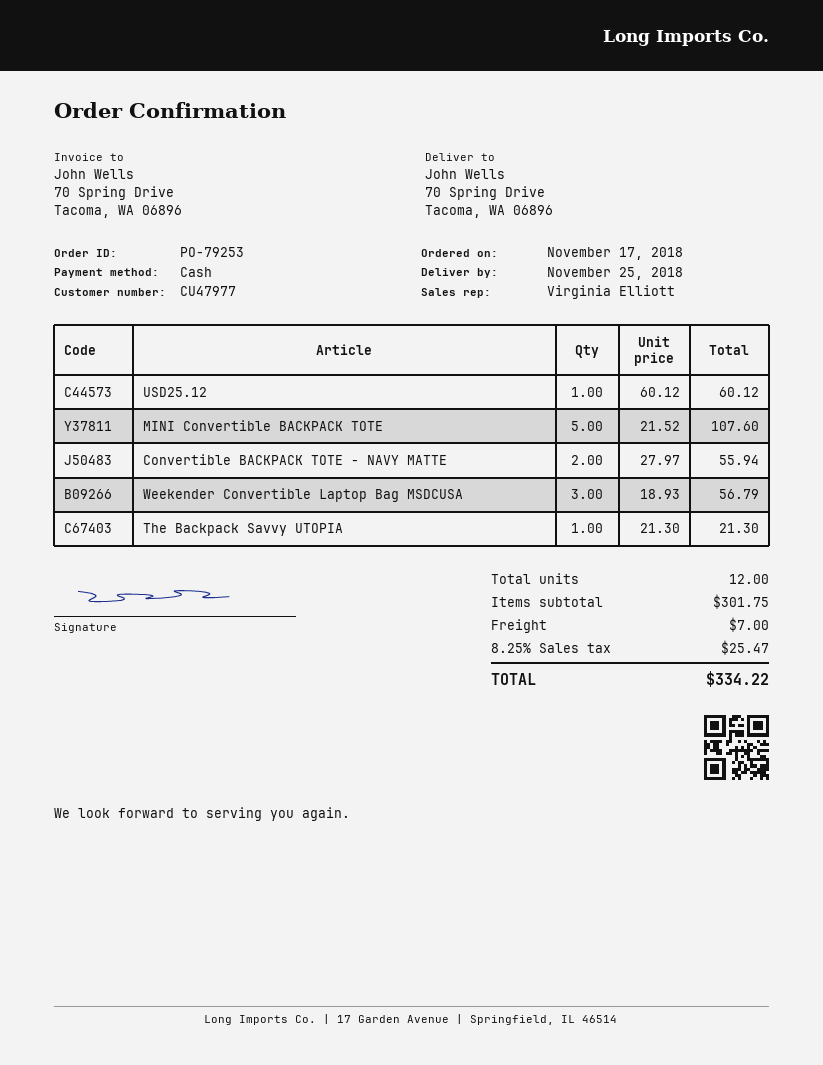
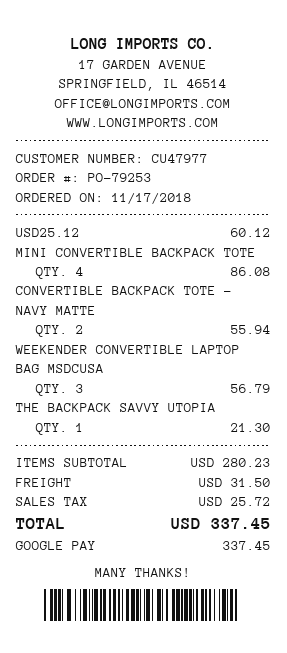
payment method: cash -> Google Pay
MINI Convertible BACKPACK TOTE: 5 for 107.60 -> 4 for 86.08
subtotal: 301.75 -> 280.23
shipping: 7.00 -> 31.50
tax: 25.47 -> 25.72
total: 334.22 -> 337.45

